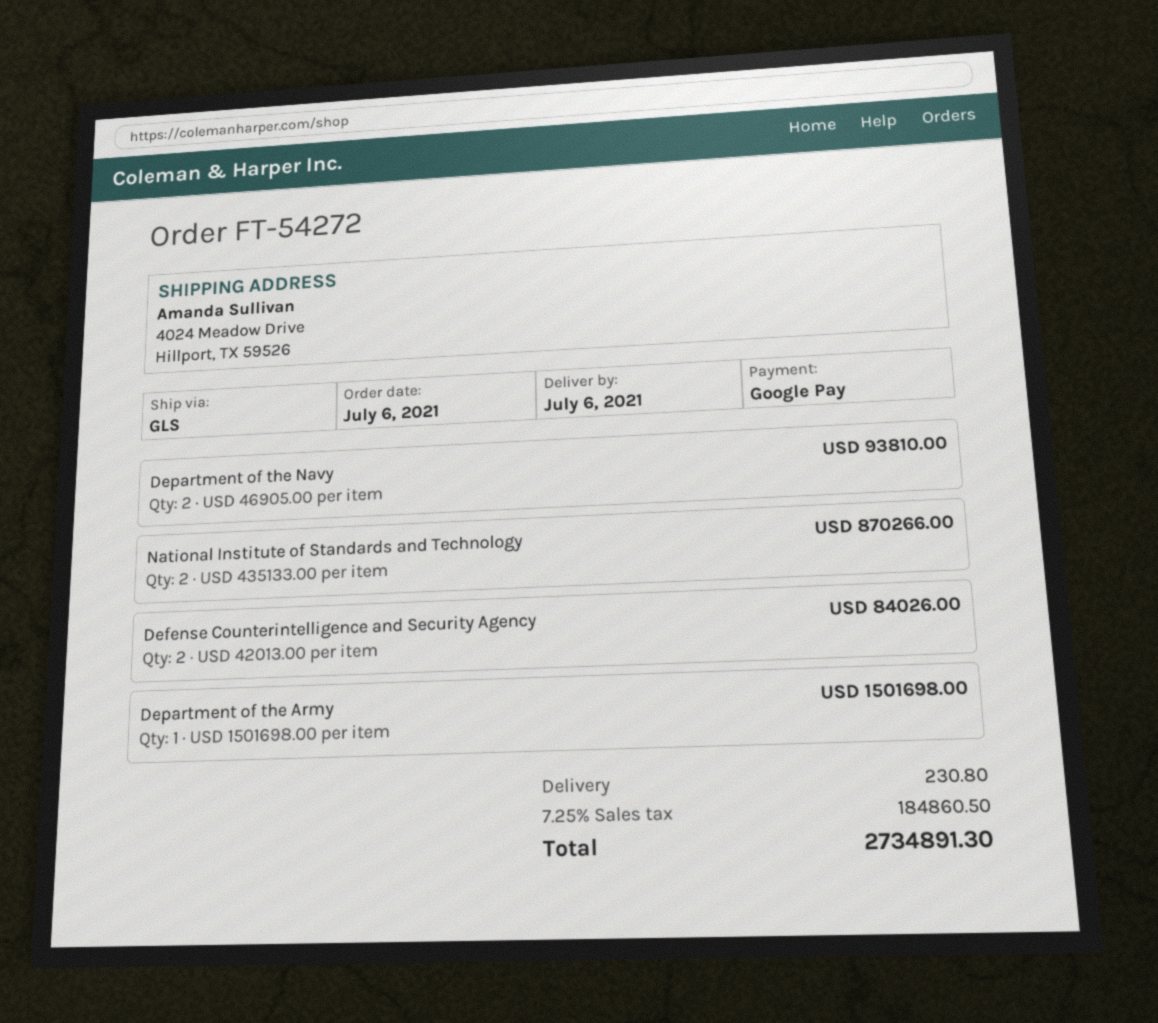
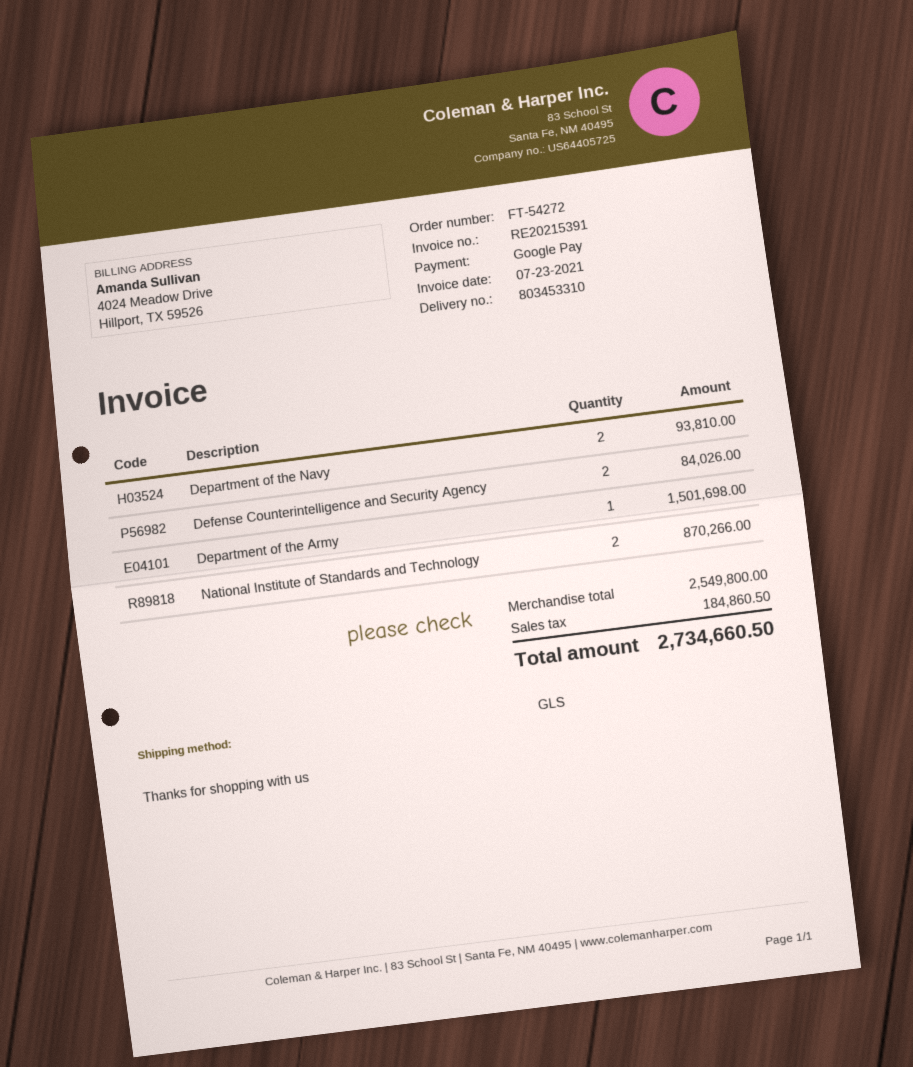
shipping: 230.80 -> none
total: 2734891.30 -> 2734660.50

